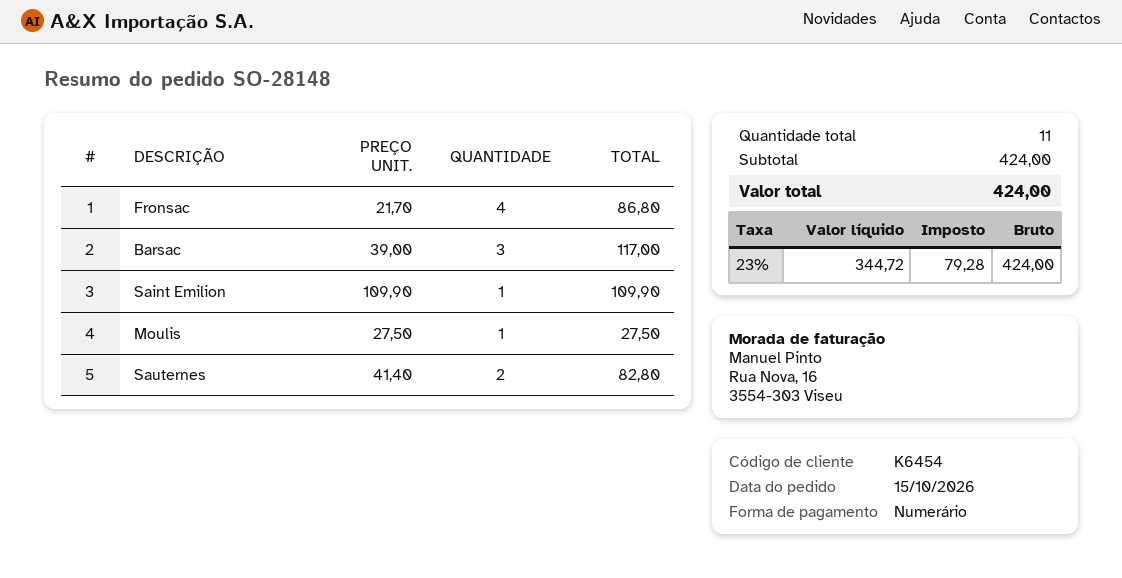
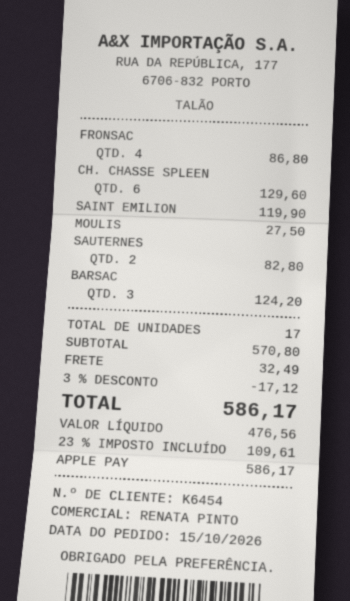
payment method: cash -> Apple Pay
Barsac: 3 for 117.00 -> 3 for 124.20
Saint Emilion: 1 for 109.90 -> 1 for 119.90
CH. CHASSE SPLEEN: none -> 6 for 129.60
total quantity: 11 -> 17
subtotal: 424.00 -> 570.80
discount: none -> 3% = 17.12
shipping: none -> 32.49
net: 344.72 -> 476.56
tax: 23% = 79.28 -> 23% = 109.61
total: 424.00 -> 586.17

